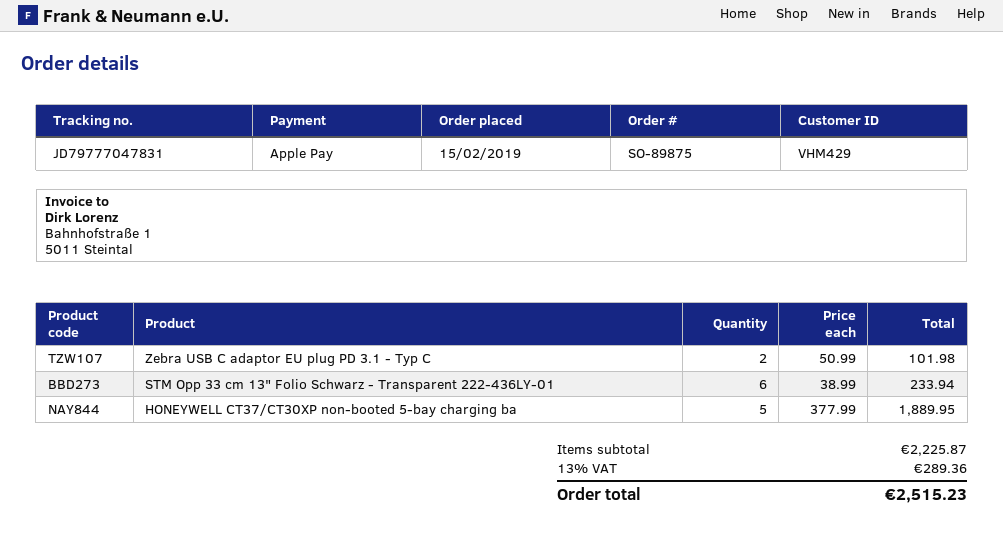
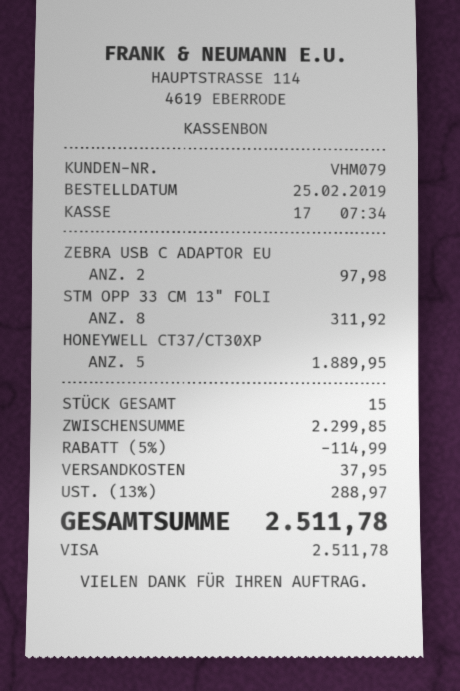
order date: 2019-02-15 -> 2019-02-25
customer number: VHM429 -> VHM079
payment method: Apple Pay -> Visa
Zebra USB C adaptor EU plug PD 3.1 - Typ C: 2 for 101.98 -> 2 for 97.98
STM Opp 33 cm 13" Folio Schwarz - Transparent 222-436LY-01: 6 for 233.94 -> 8 for 311.92
subtotal: 2225.87 -> 2299.85
discount: none -> 5% = 114.99
shipping: none -> 37.95
tax: 13% = 289.36 -> 13% = 288.97
total: 2515.23 -> 2511.78

